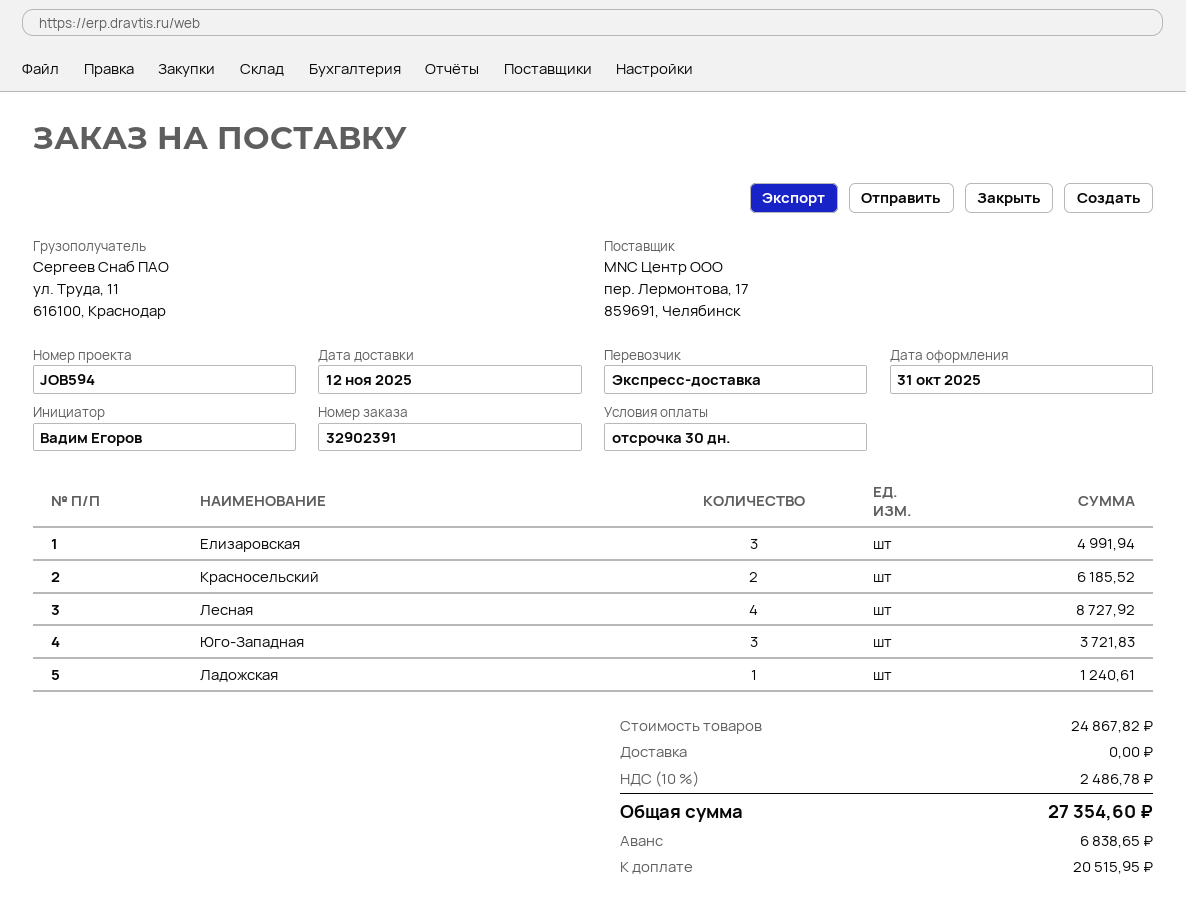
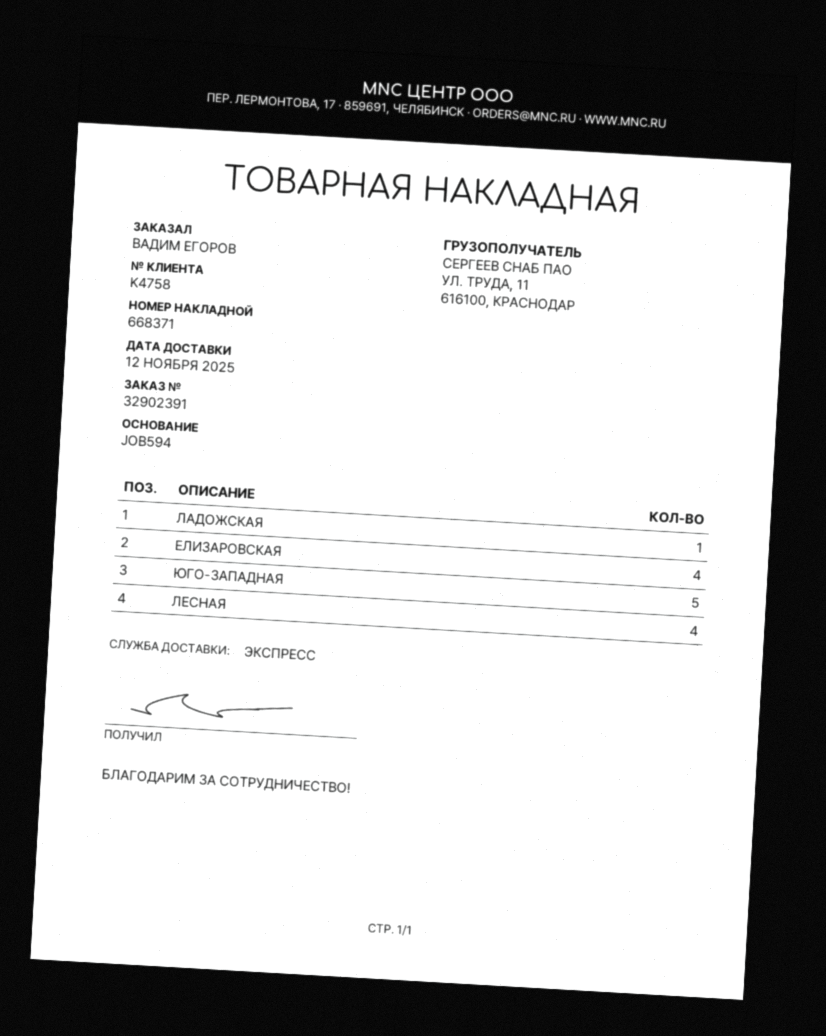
Елизаровская: 3 -> 4
Красносельский: 2 -> none
Юго-Западная: 3 -> 5

